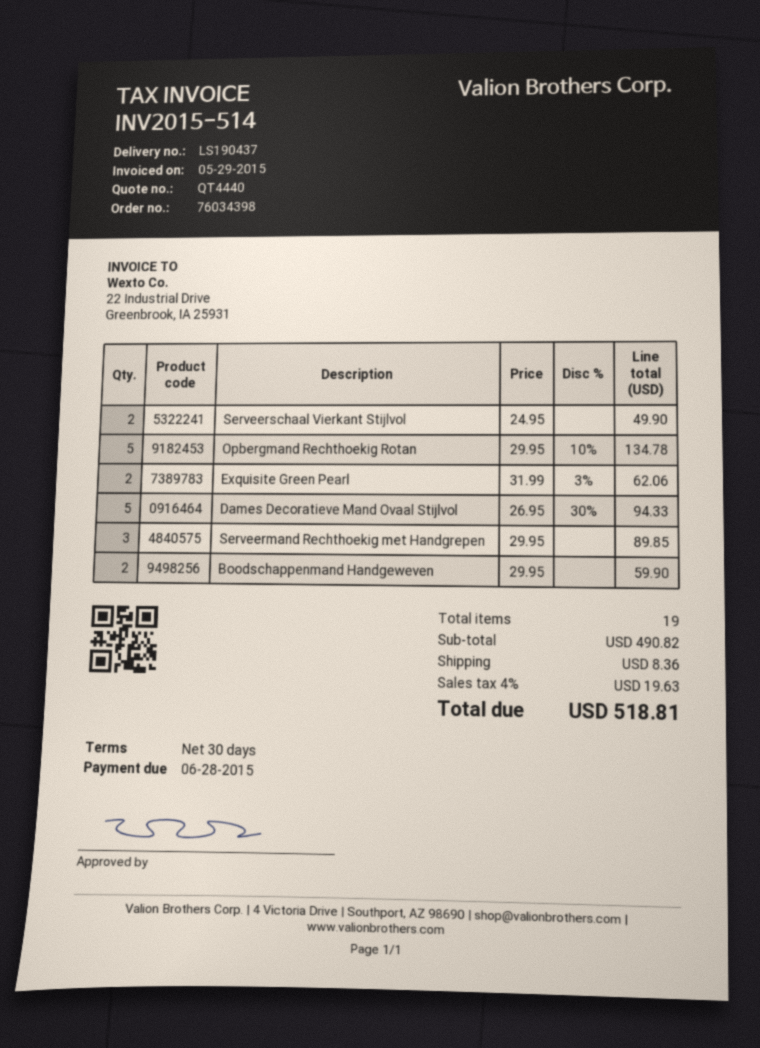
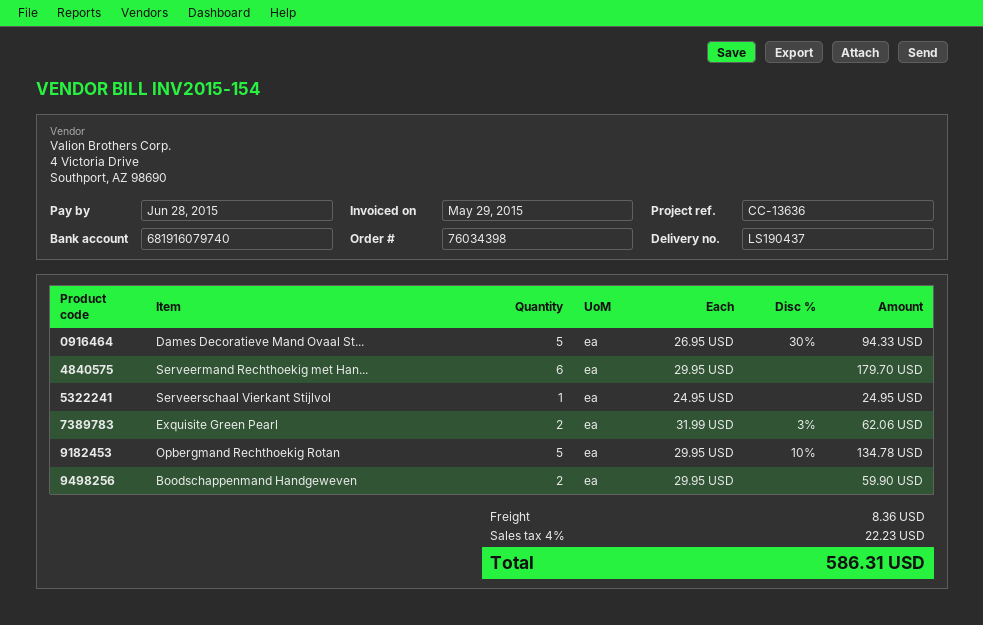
invoice number: INV2015-514 -> INV2015-154
Serveerschaal Vierkant Stijlvol: 2 x 24.95 = 49.90 -> 1 x 24.95 = 24.95
Serveermand Rechthoekig met Handgrepen: 3 x 29.95 = 89.85 -> 6 x 29.95 = 179.70
tax: 4% = 19.63 -> 4% = 22.23
total: 518.81 -> 586.31

